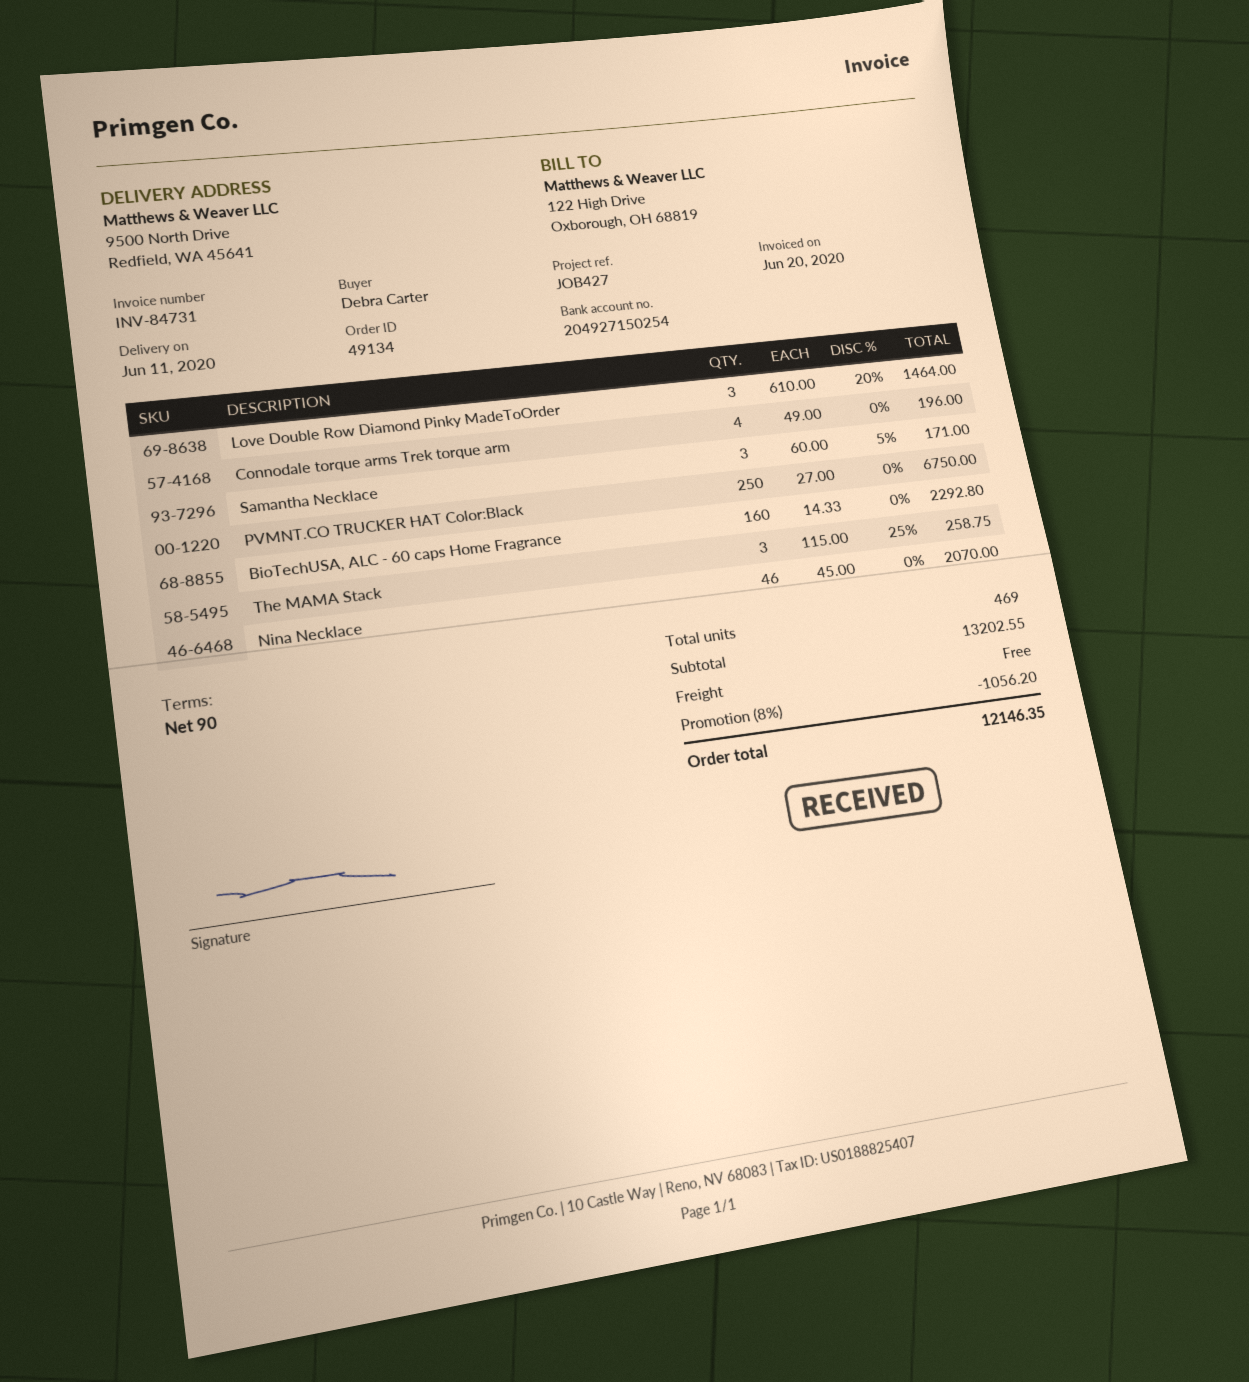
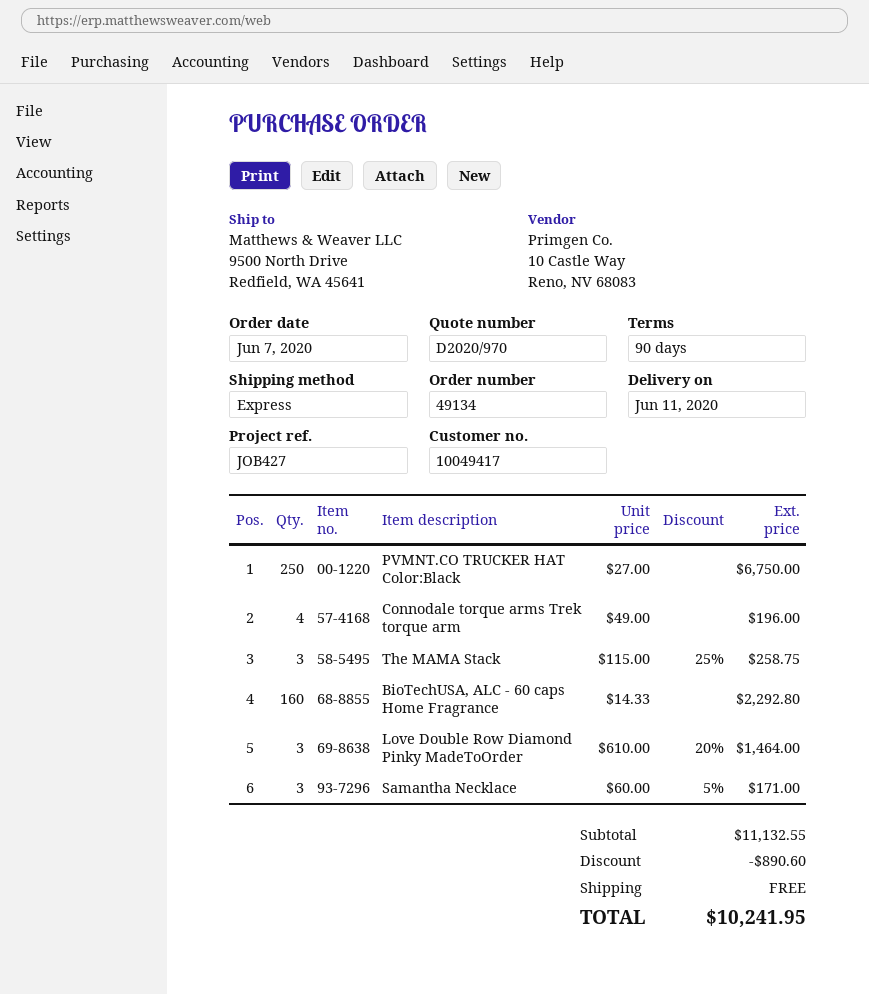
Nina Necklace: 46 x 45.00 = 2070.00 -> none
subtotal: 13202.55 -> 11132.55
discount: 1056.20 -> 890.60
total: 12146.35 -> 10241.95

